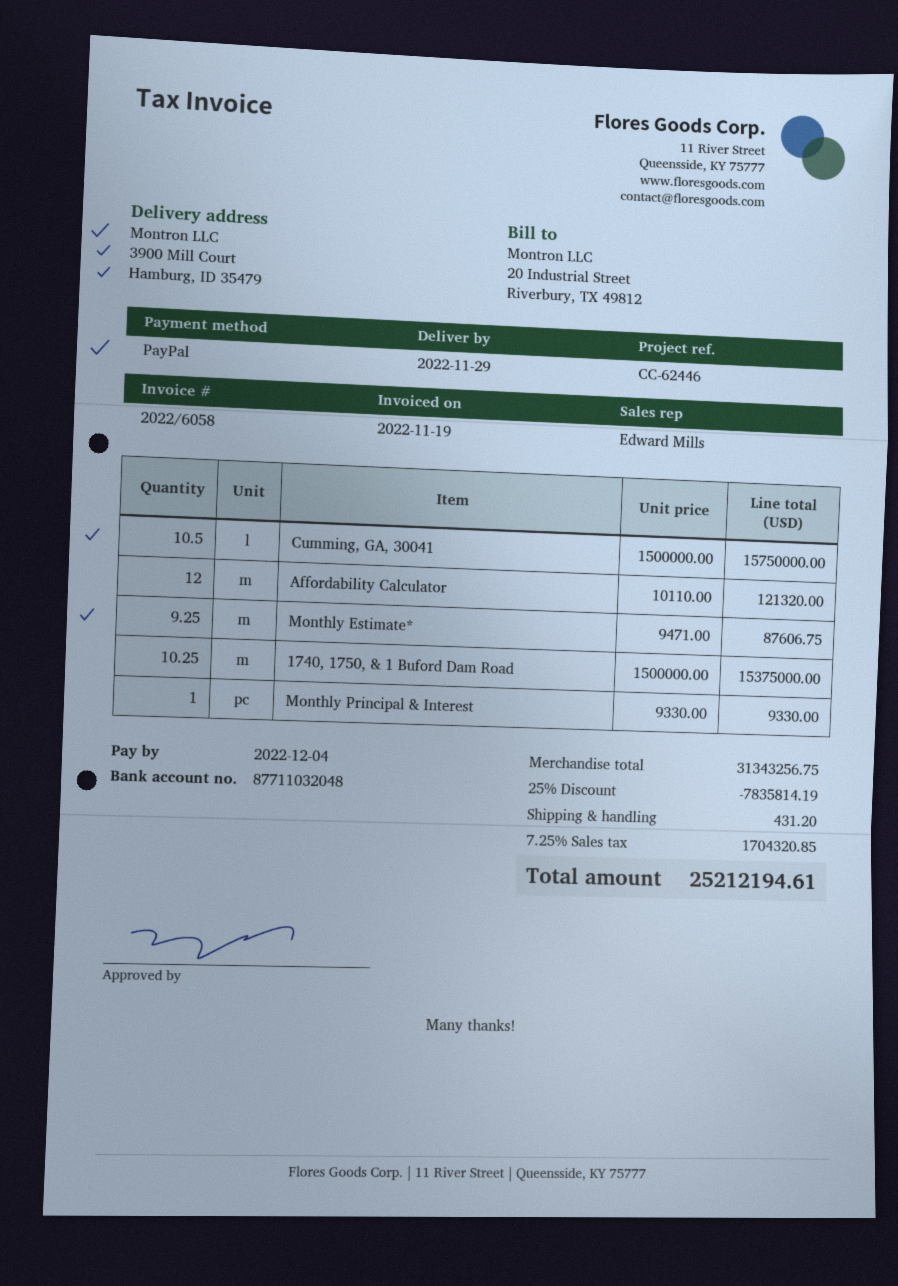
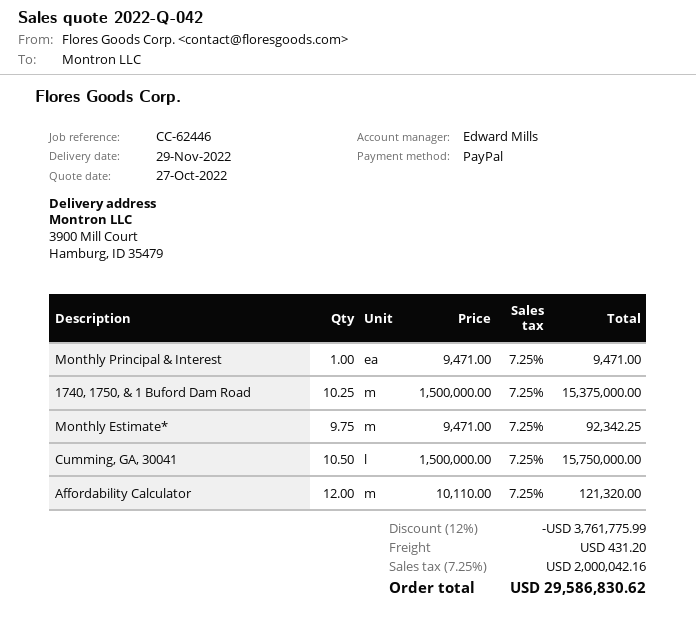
Monthly Estimate*: 9.25 x 9471.00 = 87606.75 -> 9.75 x 9471.00 = 92342.25
Monthly Principal & Interest: 1 x 9330.00 = 9330.00 -> 1 x 9471.00 = 9471.00
discount: 25% = 7835814.19 -> 12% = 3761775.99
tax: 7.25% = 1704320.85 -> 7.25% = 2000042.16
total: 25212194.61 -> 29586830.62

